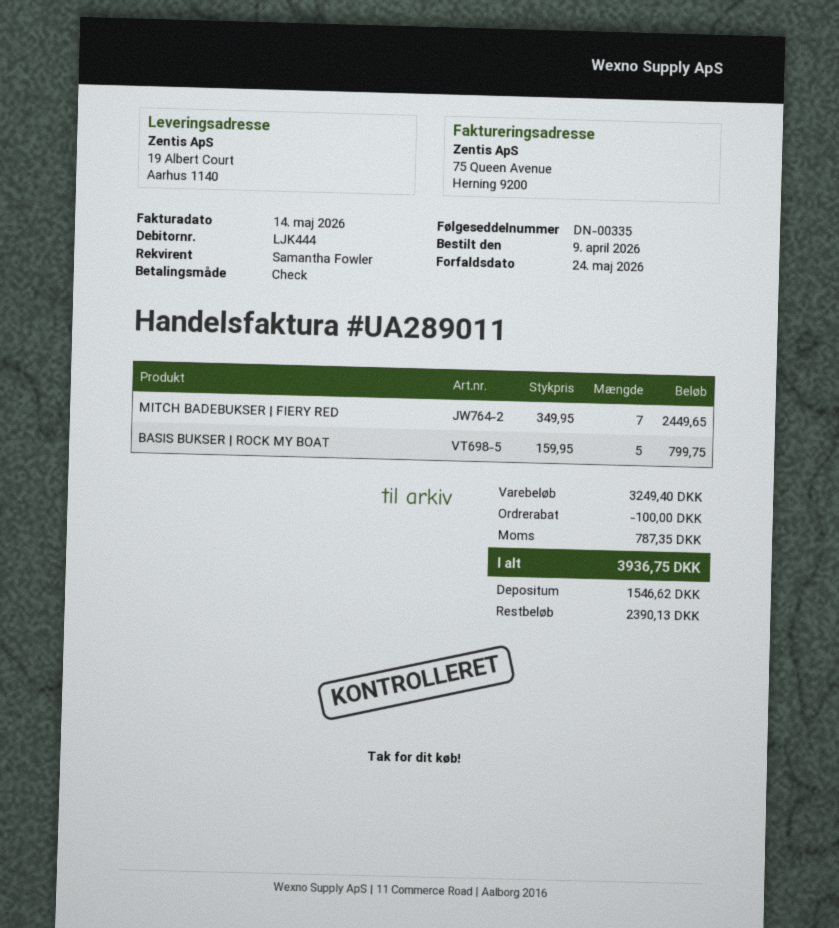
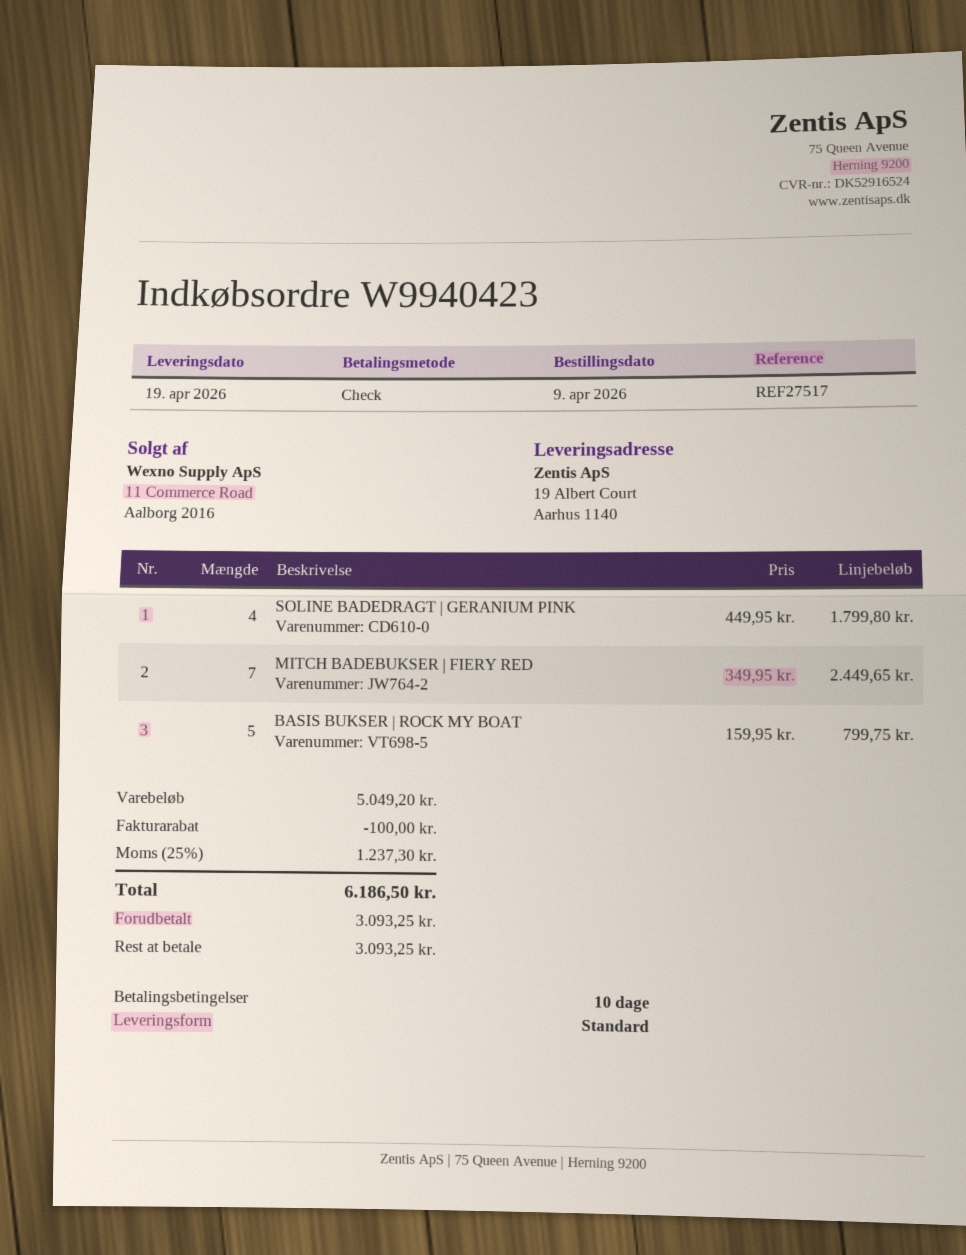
SOLINE BADEDRAGT | GERANIUM PINK: none -> 4 x 449.95 = 1799.80
subtotal: 3249.40 -> 5049.20
tax: 787.35 -> 1237.30
total: 3936.75 -> 6186.50
deposit: 1546.62 -> 3093.25
balance: 2390.13 -> 3093.25

